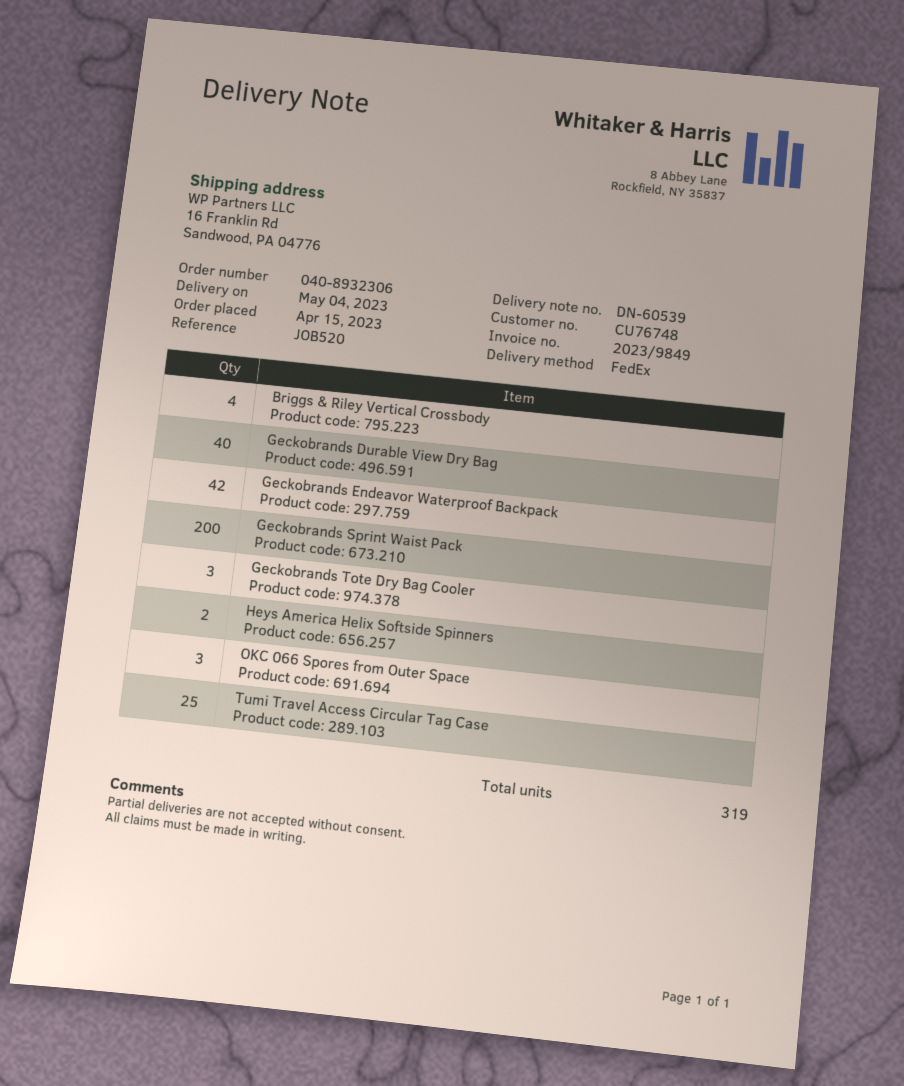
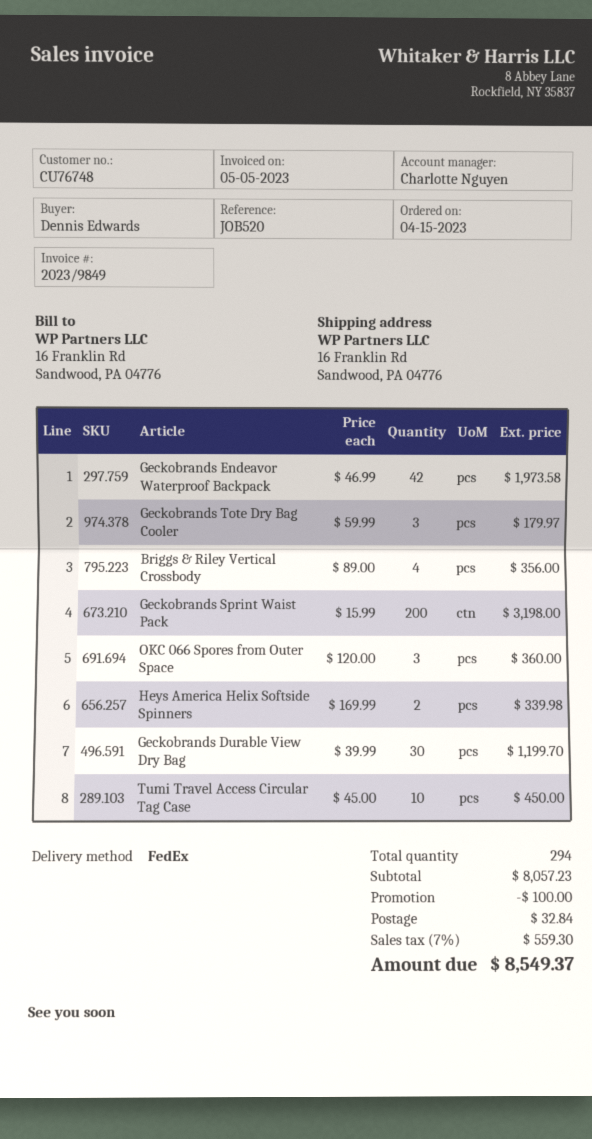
Geckobrands Durable View Dry Bag: 40 -> 30
Tumi Travel Access Circular Tag Case: 25 -> 10
total quantity: 319 -> 294

